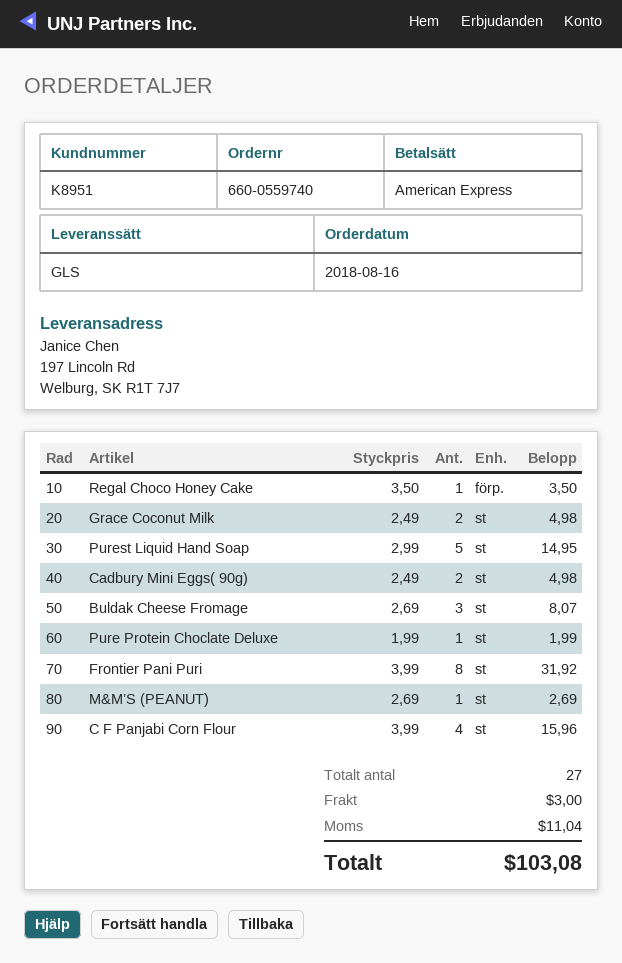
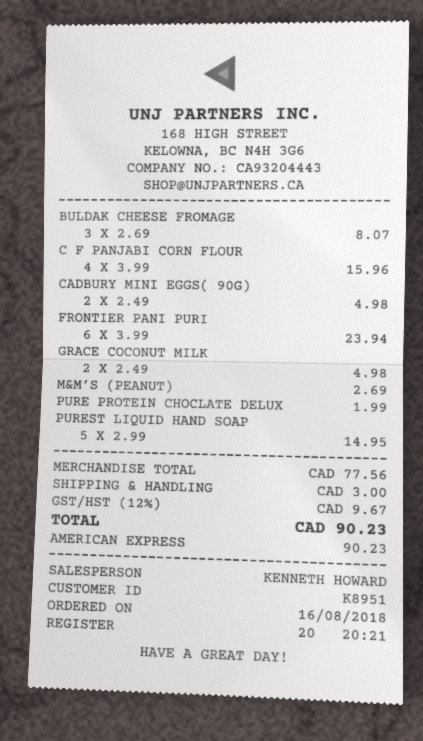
Regal Choco Honey Cake: 1 x 3.50 = 3.50 -> none
Frontier Pani Puri: 8 x 3.99 = 31.92 -> 6 x 3.99 = 23.94
tax: 11.04 -> 9.67
total: 103.08 -> 90.23

